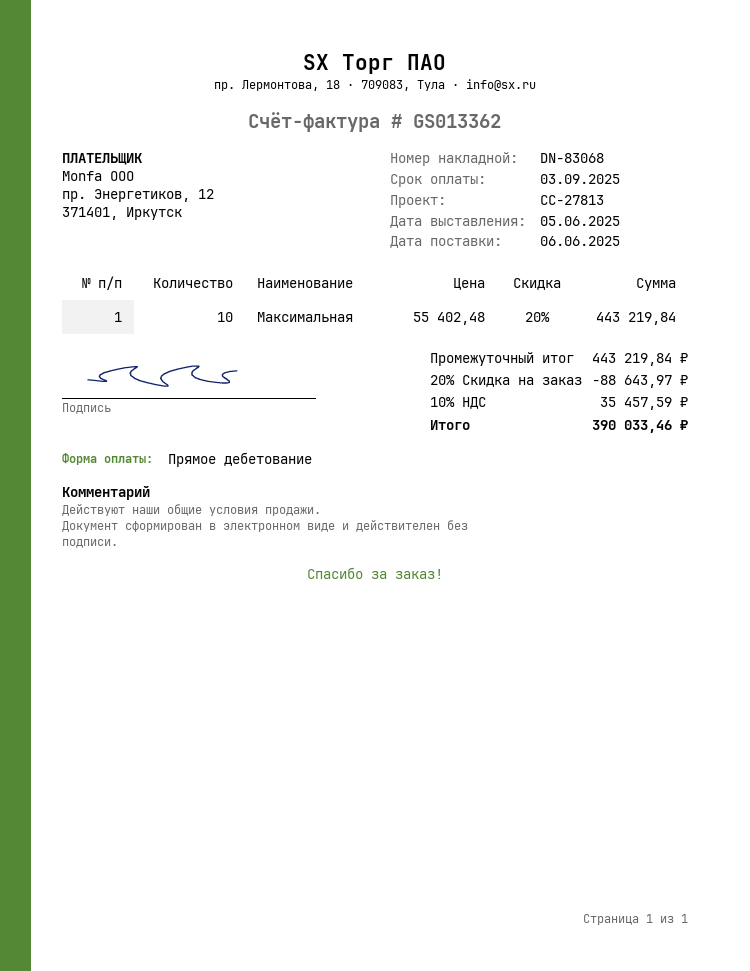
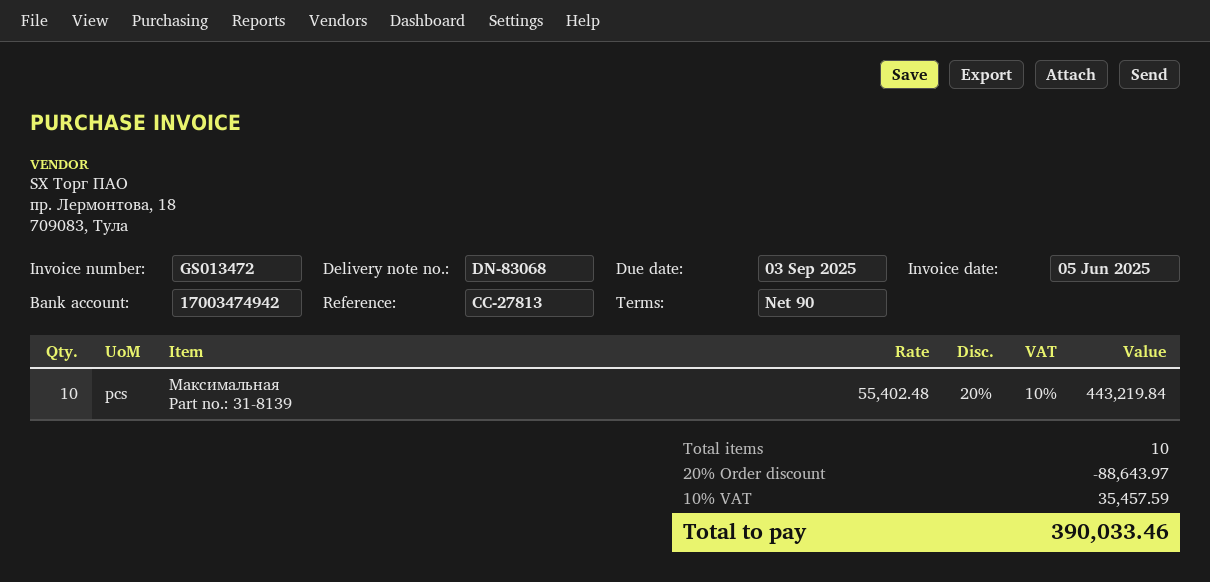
invoice number: GS013362 -> GS013472

